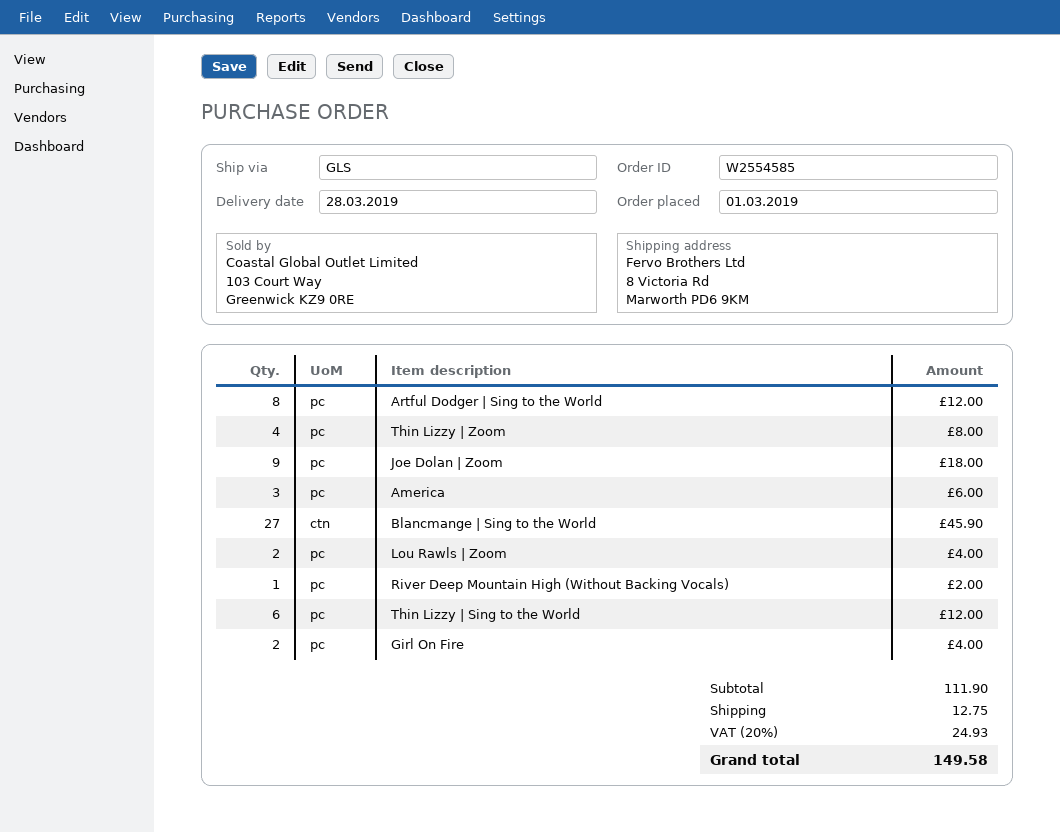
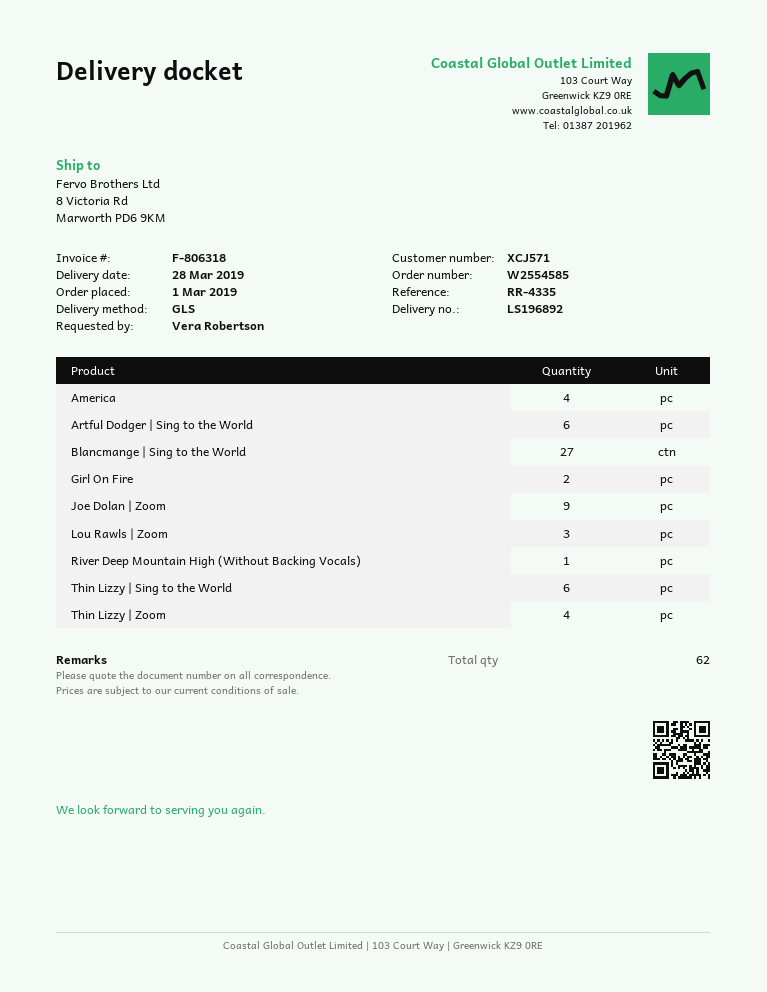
Artful Dodger | Sing to the World: 8 -> 6
America: 3 -> 4
Lou Rawls | Zoom: 2 -> 3

